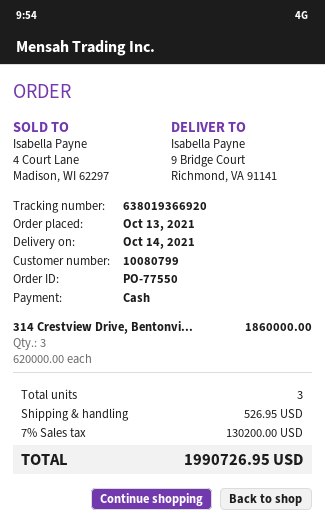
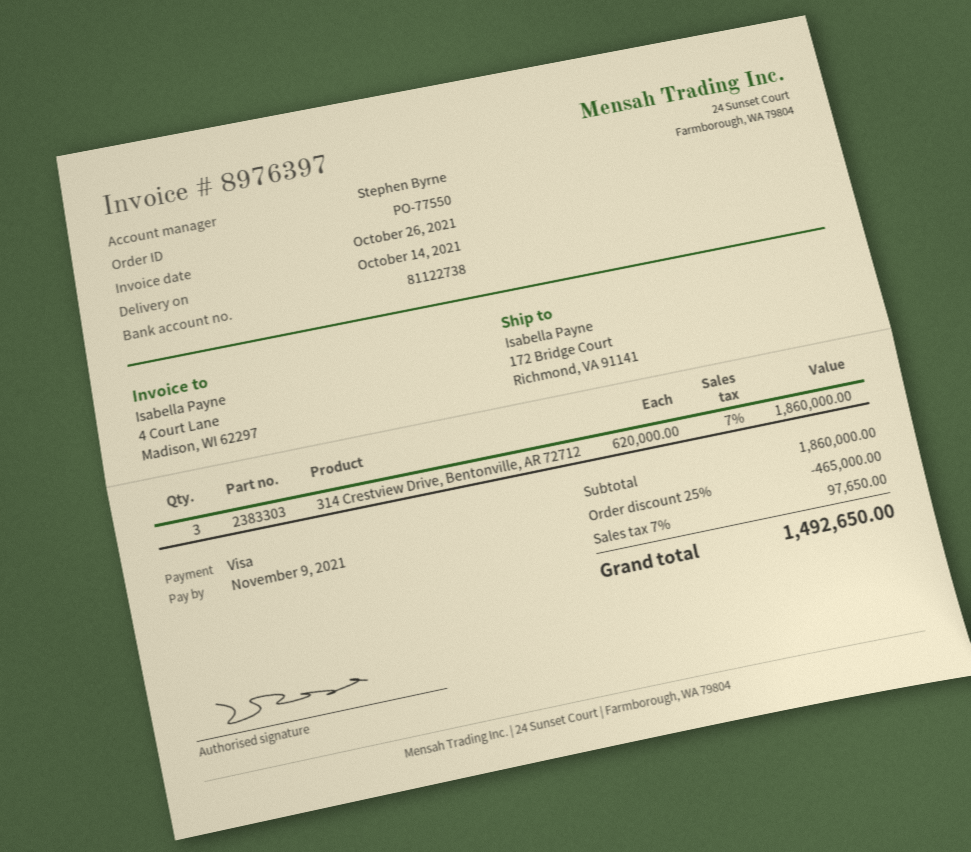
payment method: cash -> Visa
ship to: 9 Bridge Court, Richmond, VA 91141 -> 172 Bridge Court, Richmond, VA 91141
discount: none -> 25% = 465000.00
shipping: 526.95 -> none
tax: 7% = 130200.00 -> 7% = 97650.00
total: 1990726.95 -> 1492650.00

